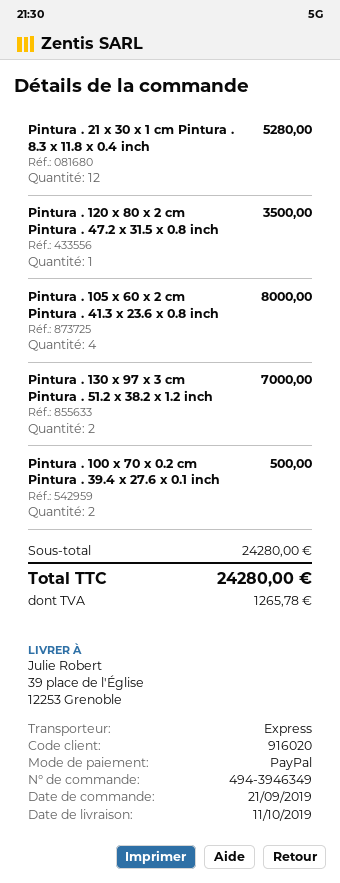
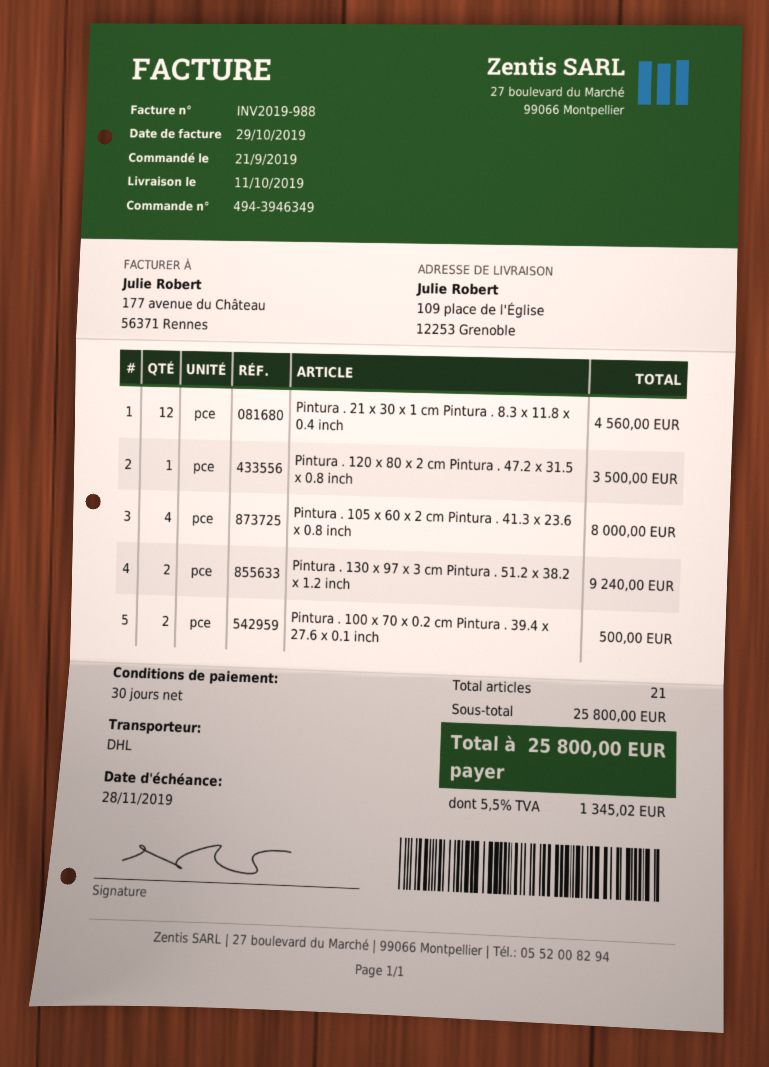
shipping method: express -> DHL
ship to: 39 place de l'Église, 12253 Grenoble -> 109 place de l'Église, 12253 Grenoble
Pintura . 21 x 30 x 1 cm Pintura . 8.3 x 11.8 x 0.4 inch: 12 for 5280.00 -> 12 for 4560.00
Pintura . 130 x 97 x 3 cm Pintura . 51.2 x 38.2 x 1.2 inch: 2 for 7000.00 -> 2 for 9240.00
subtotal: 24280.00 -> 25800.00
tax: 1265.78 -> 1345.02
total: 24280.00 -> 25800.00

